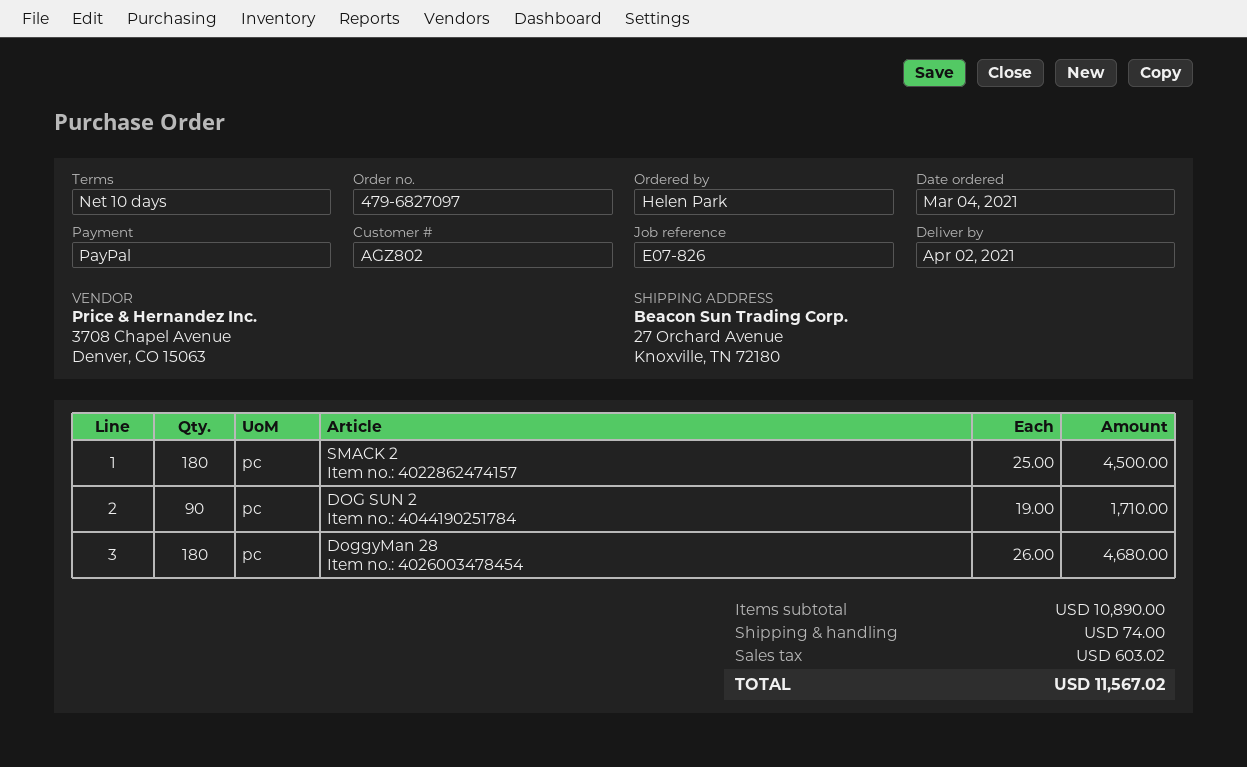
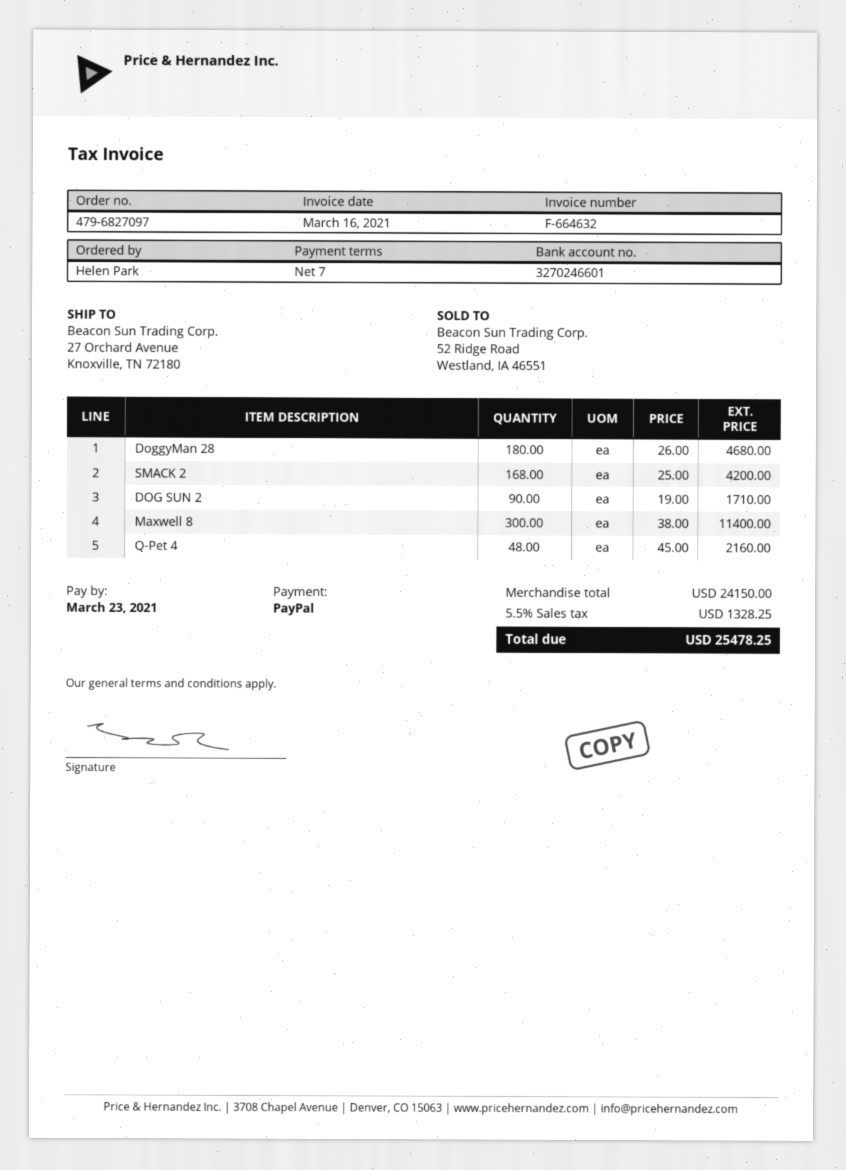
payment terms: 10 days -> 7 days
SMACK 2: 180 x 25.00 = 4500.00 -> 168 x 25.00 = 4200.00
Maxwell 8: none -> 300 x 38.00 = 11400.00
Q-Pet 4: none -> 48 x 45.00 = 2160.00
subtotal: 10890.00 -> 24150.00
shipping: 74.00 -> none
tax: 603.02 -> 1328.25
total: 11567.02 -> 25478.25

